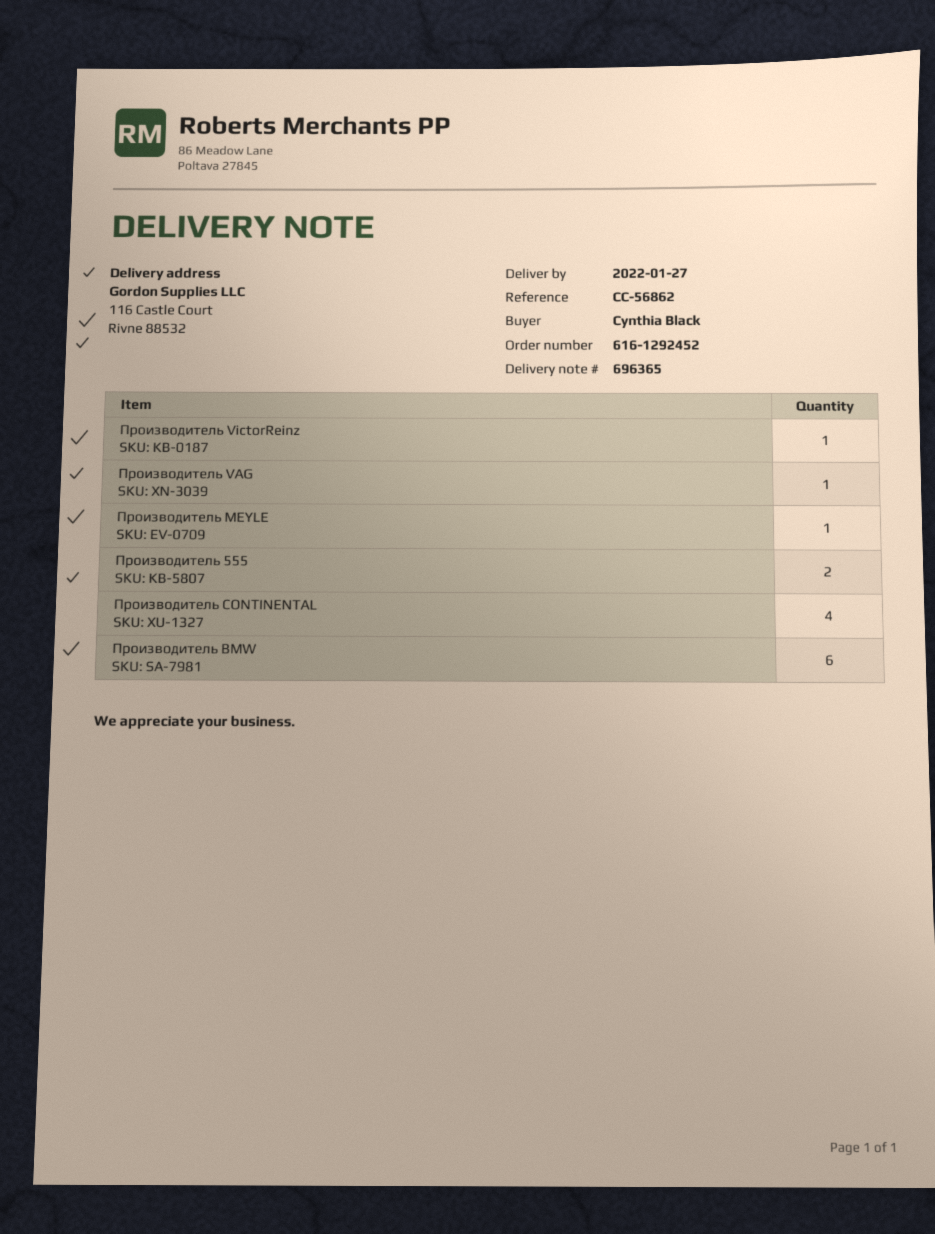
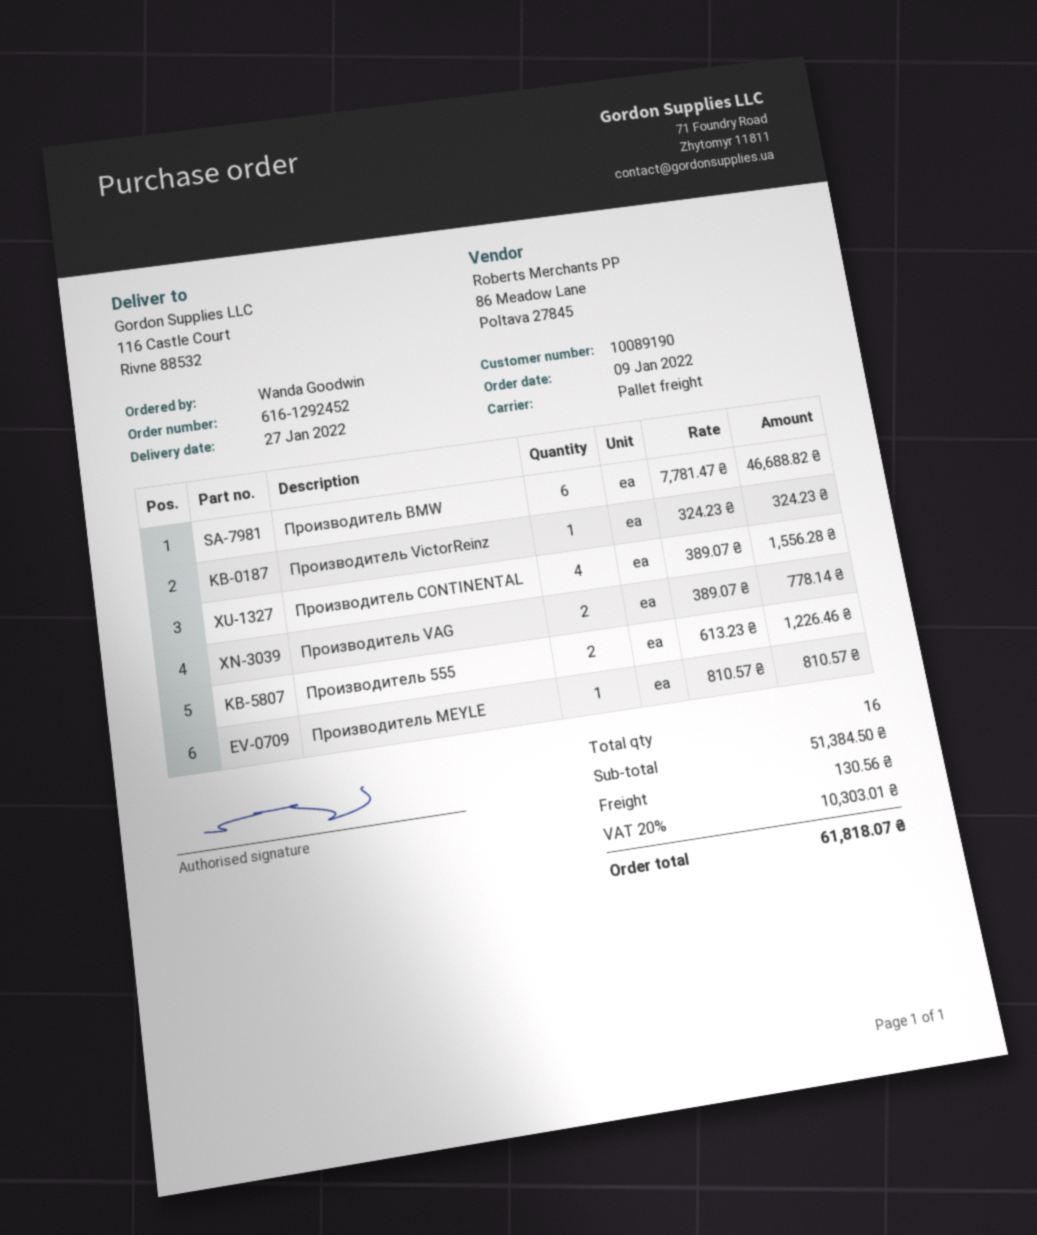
ordered by: Cynthia Black -> Wanda Goodwin
Производитель VAG: 1 -> 2

